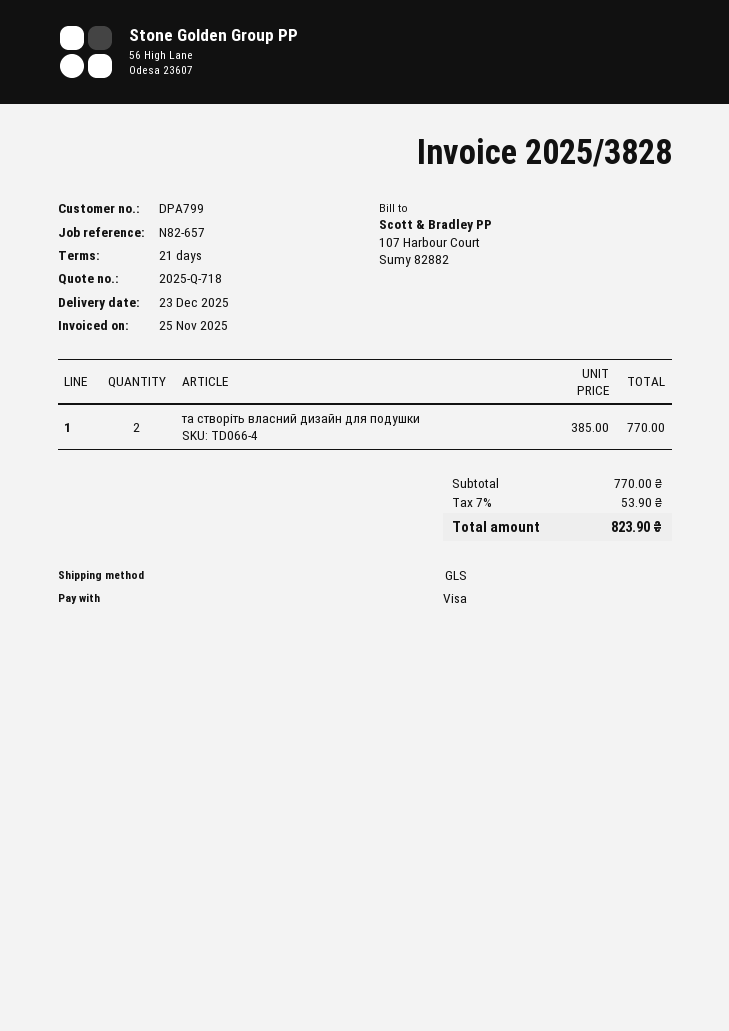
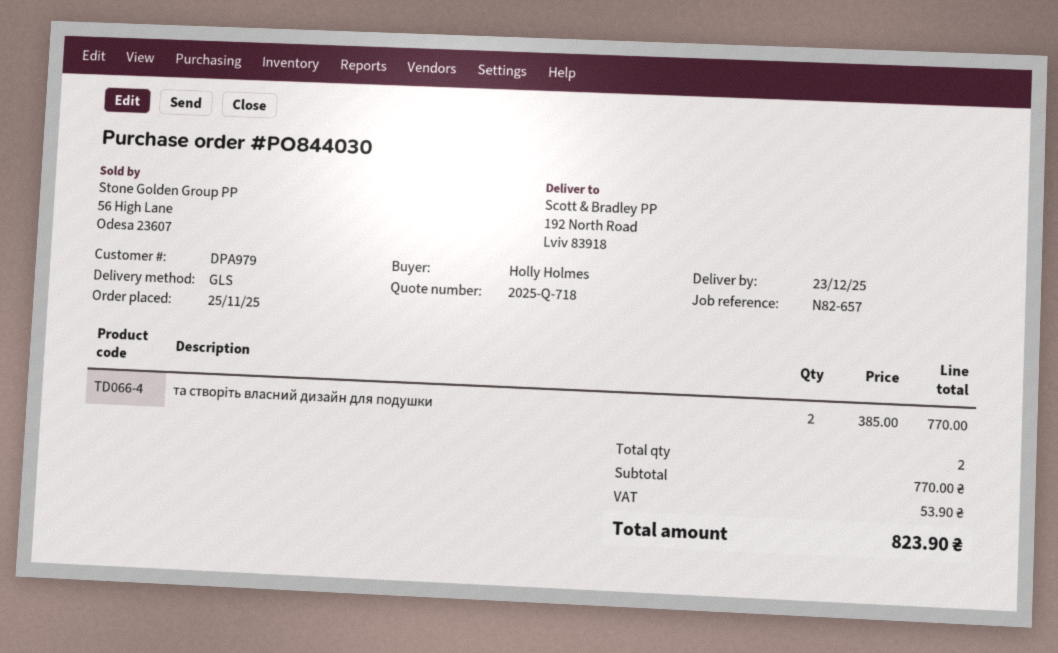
customer number: DPA799 -> DPA979

